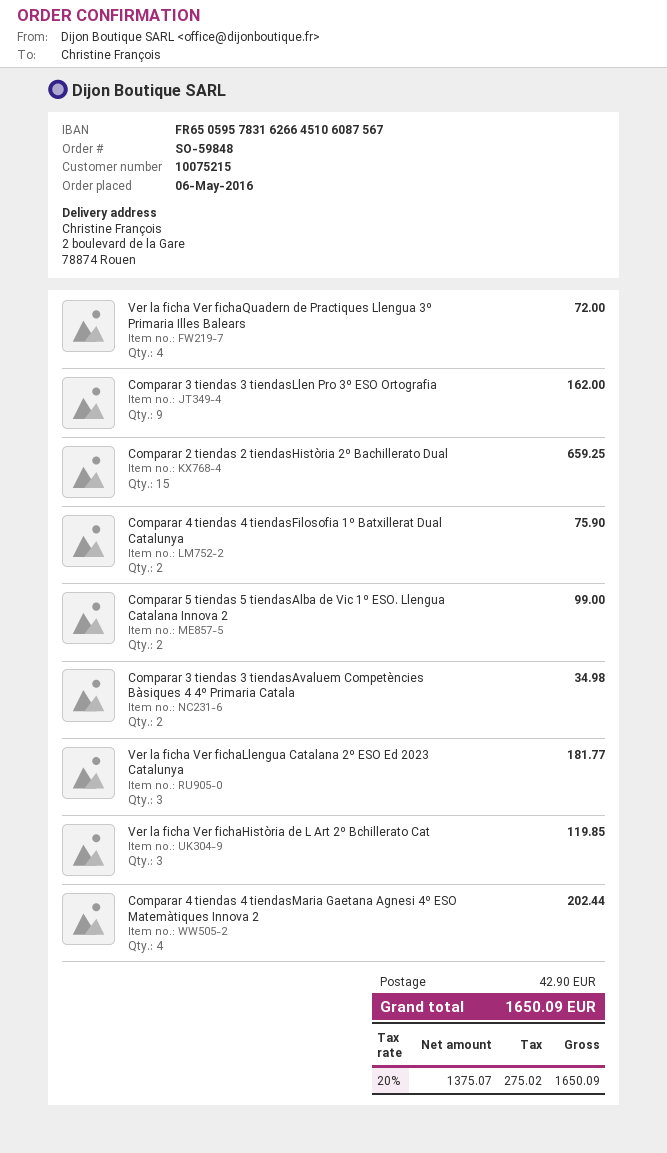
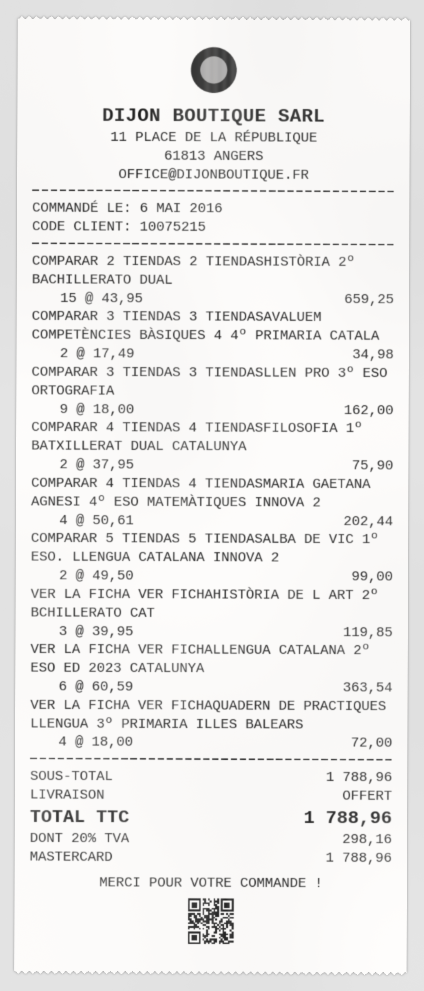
Ver la ficha Ver fichaLlengua Catalana 2º ESO Ed 2023 Catalunya: 3 for 181.77 -> 6 for 363.54
shipping: 42.90 -> 0.00
tax: 20% = 275.02 -> 20% = 298.16
total: 1650.09 -> 1788.96

